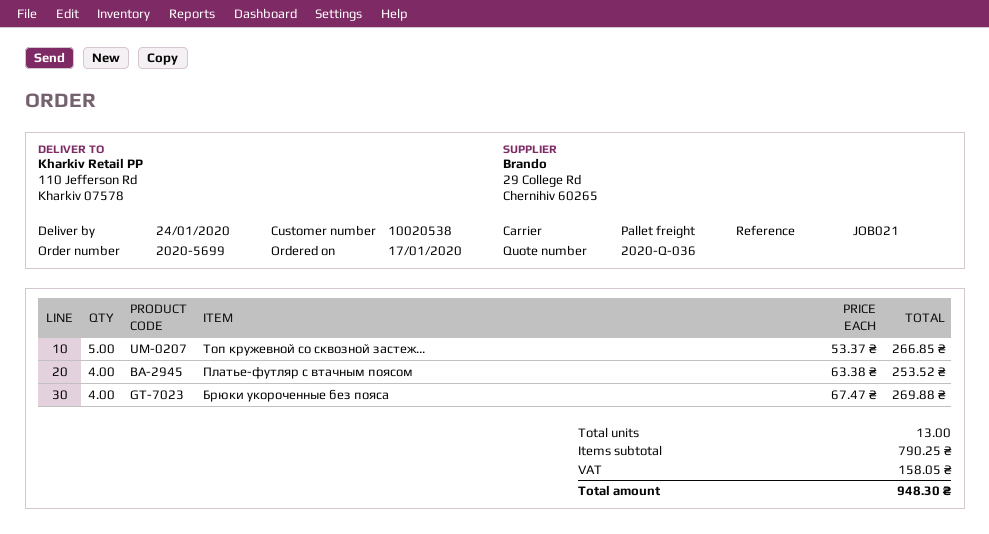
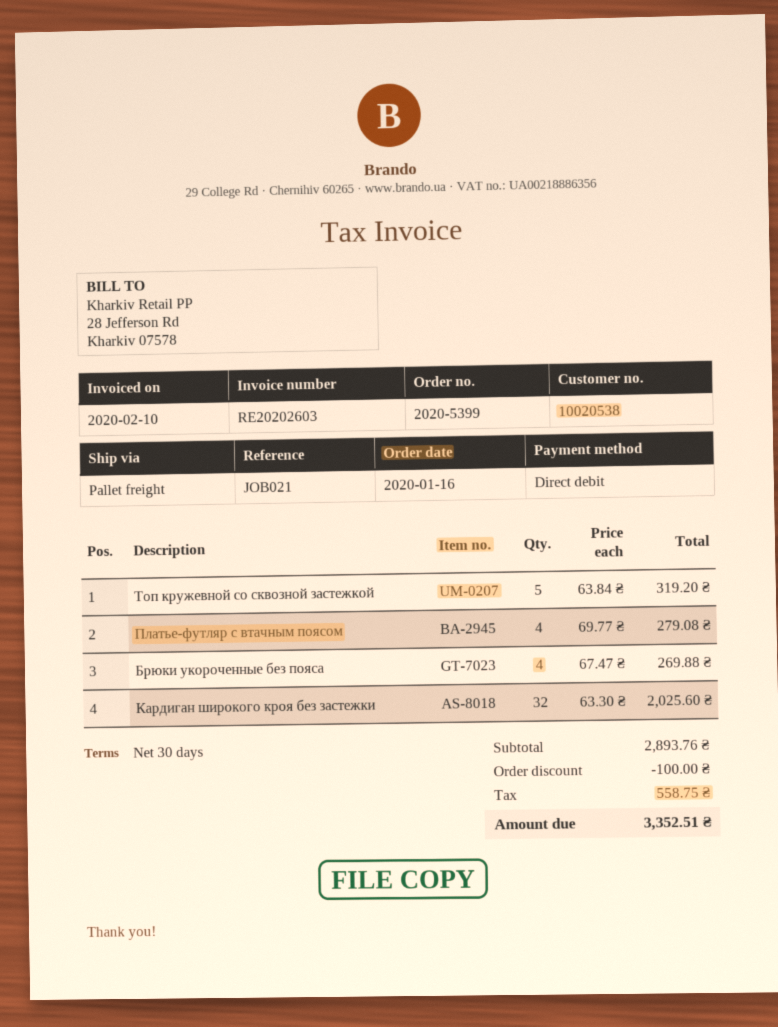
order number: 2020-5699 -> 2020-5399
order date: 2020-01-17 -> 2020-01-16
Топ кружевной со сквозной застеж...: 5 x 53.37 = 266.85 -> 5 x 63.84 = 319.20
Платье-футляр с втачным поясом: 4 x 63.38 = 253.52 -> 4 x 69.77 = 279.08
Кардиган широкого кроя без застежки: none -> 32 x 63.30 = 2025.60
subtotal: 790.25 -> 2893.76
discount: none -> 100.00
tax: 158.05 -> 558.75
total: 948.30 -> 3352.51

